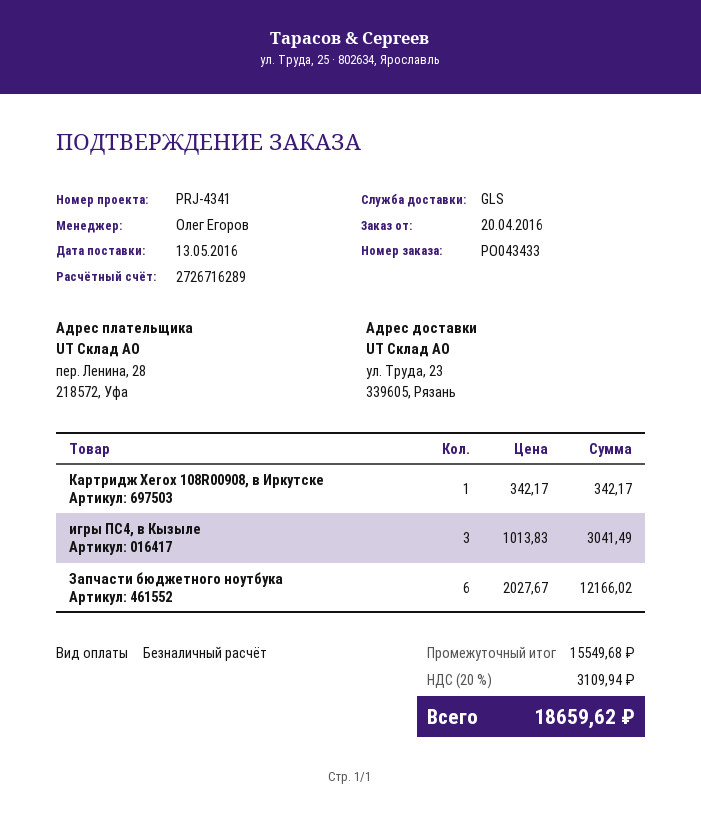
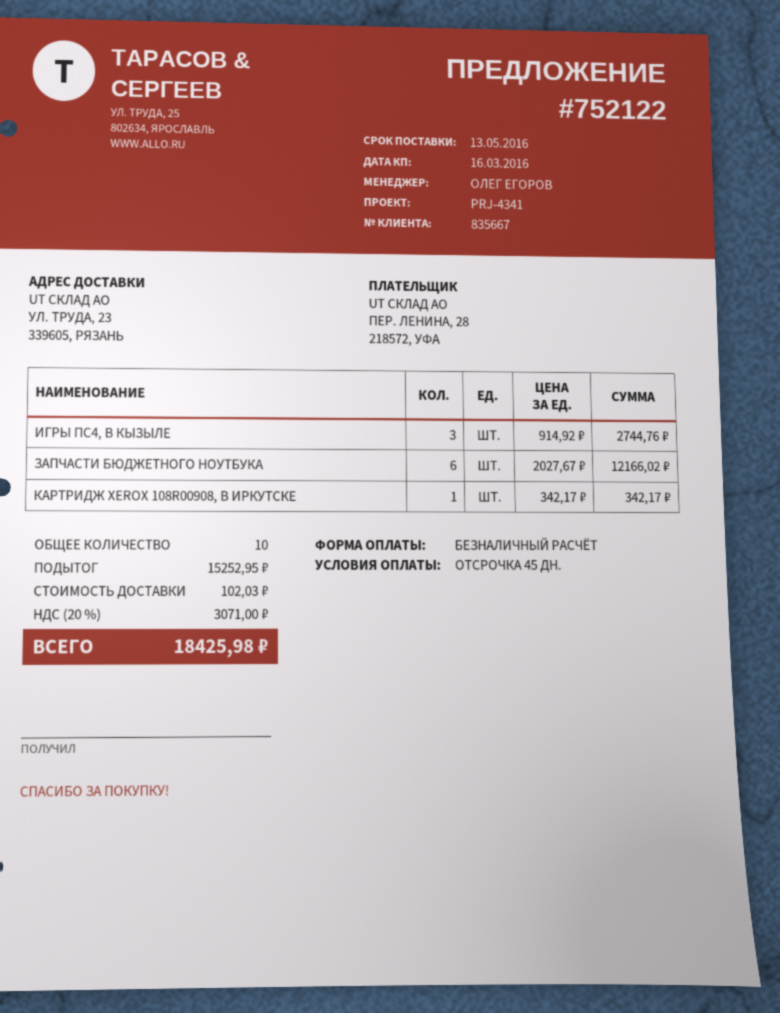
игры ПС4, в Кызыле: 3 x 1013.83 = 3041.49 -> 3 x 914.92 = 2744.76
subtotal: 15549.68 -> 15252.95
shipping: none -> 102.03
tax: 20% = 3109.94 -> 20% = 3071.00
total: 18659.62 -> 18425.98

